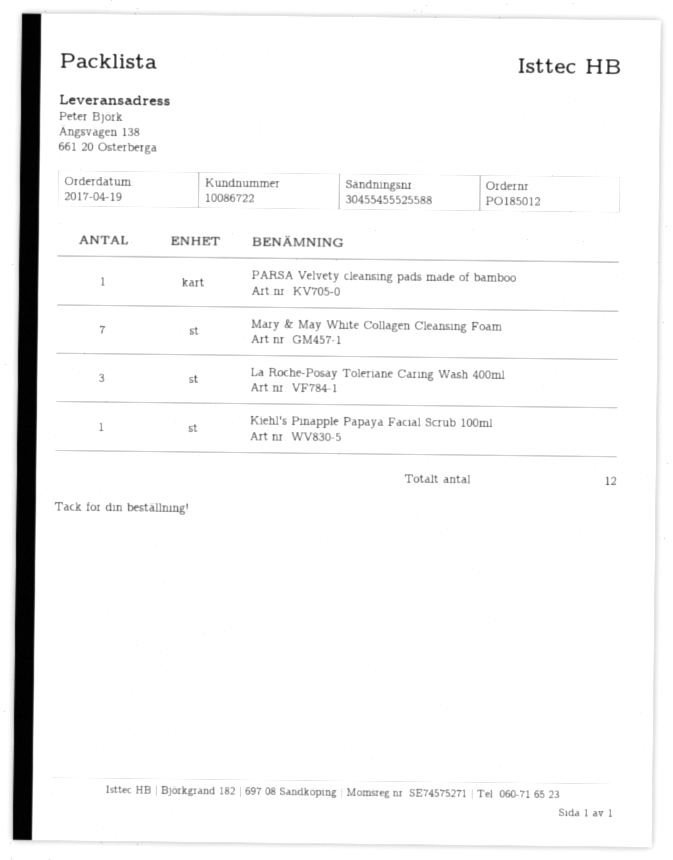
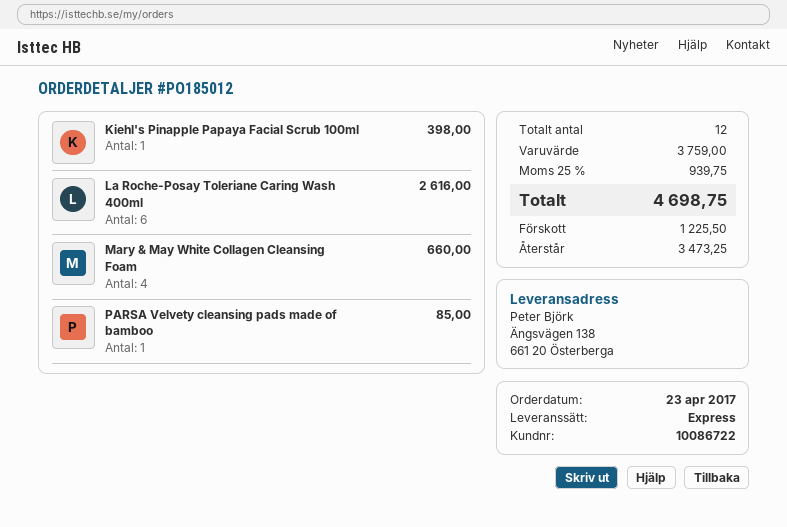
order date: 2017-04-19 -> 2017-04-23
Mary & May White Collagen Cleansing Foam: 7 -> 4
La Roche-Posay Toleriane Caring Wash 400ml: 3 -> 6

